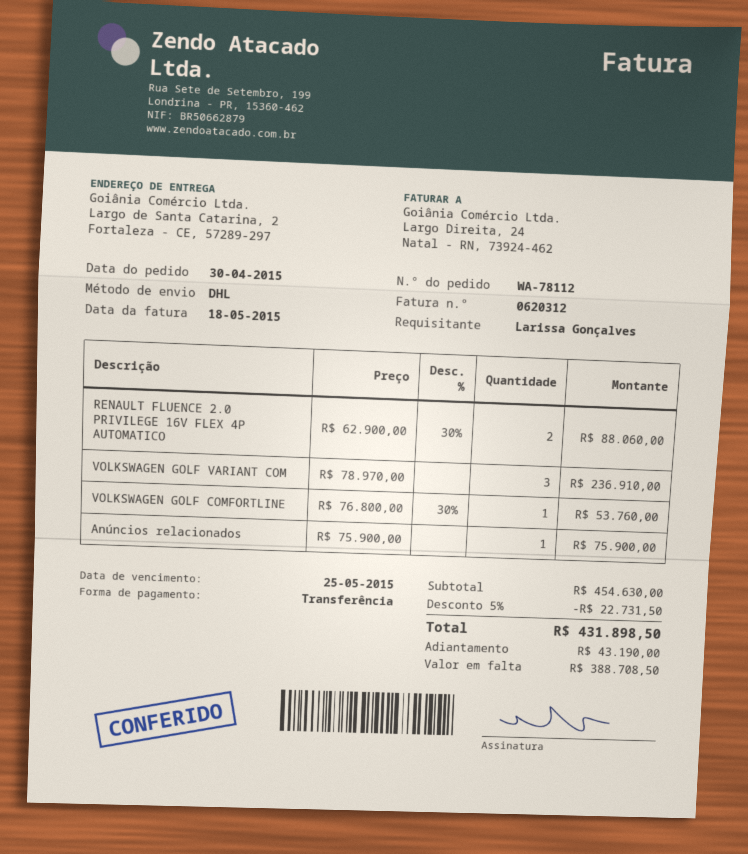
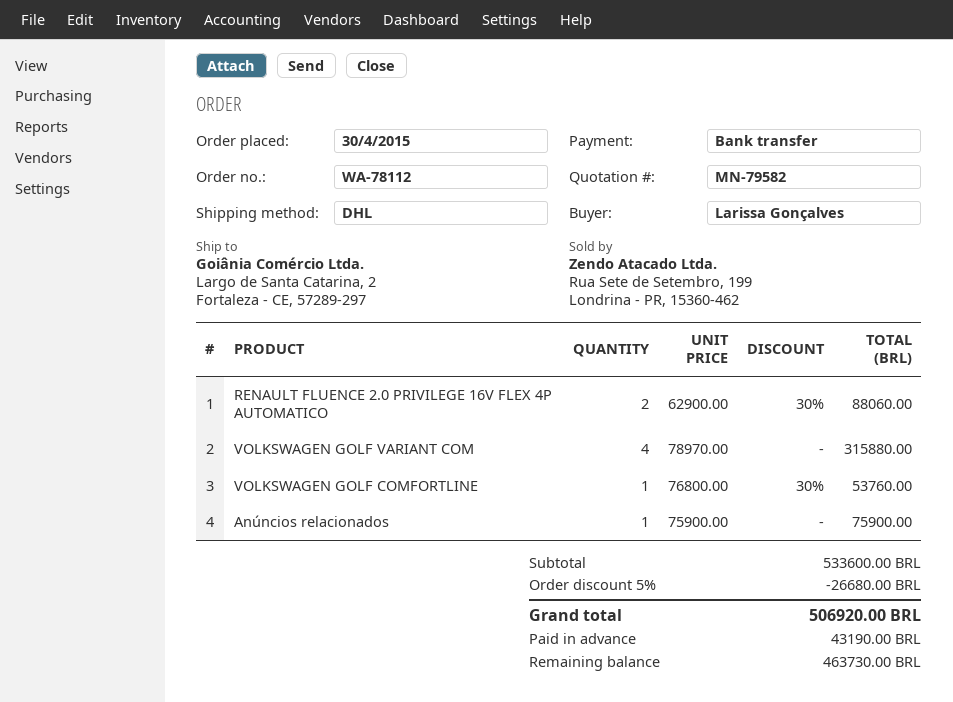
VOLKSWAGEN GOLF VARIANT COM: 3 x 78970.00 = 236910.00 -> 4 x 78970.00 = 315880.00
subtotal: 454630.00 -> 533600.00
discount: 5% = 22731.50 -> 5% = 26680.00
total: 431898.50 -> 506920.00
balance: 388708.50 -> 463730.00

